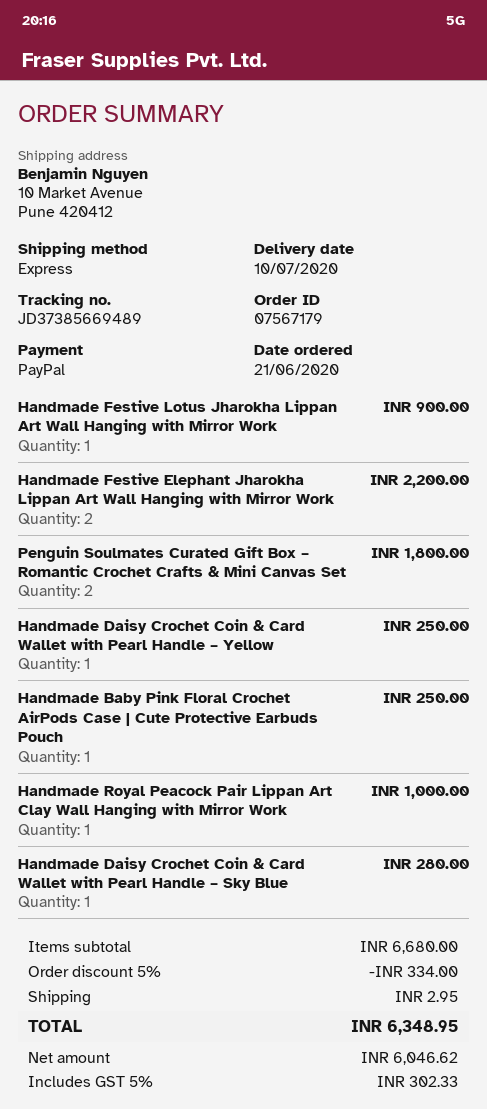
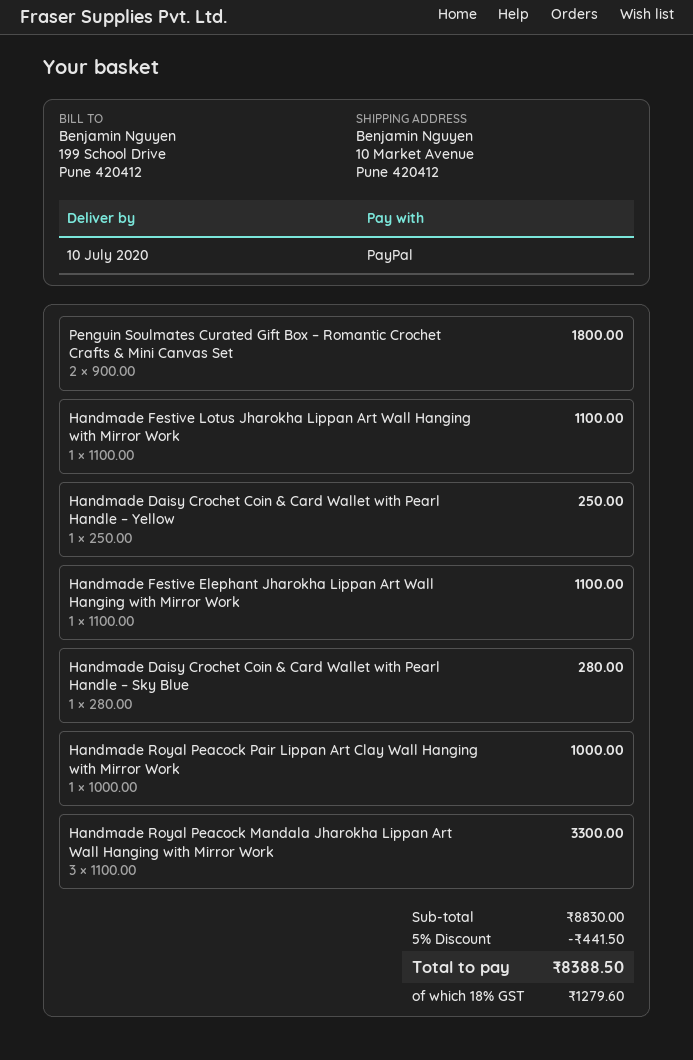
Handmade Festive Lotus Jharokha Lippan Art Wall Hanging with Mirror Work: 1 for 900.00 -> 1 for 1100.00
Handmade Festive Elephant Jharokha Lippan Art Wall Hanging with Mirror Work: 2 for 2200.00 -> 1 for 1100.00
Handmade Baby Pink Floral Crochet AirPods Case | Cute Protective Earbuds Pouch: 1 for 250.00 -> none
Handmade Royal Peacock Mandala Jharokha Lippan Art Wall Hanging with Mirror Work: none -> 3 for 3300.00
subtotal: 6680.00 -> 8830.00
discount: 5% = 334.00 -> 5% = 441.50
shipping: 2.95 -> none
tax: 5% = 302.33 -> 18% = 1279.60
total: 6348.95 -> 8388.50

